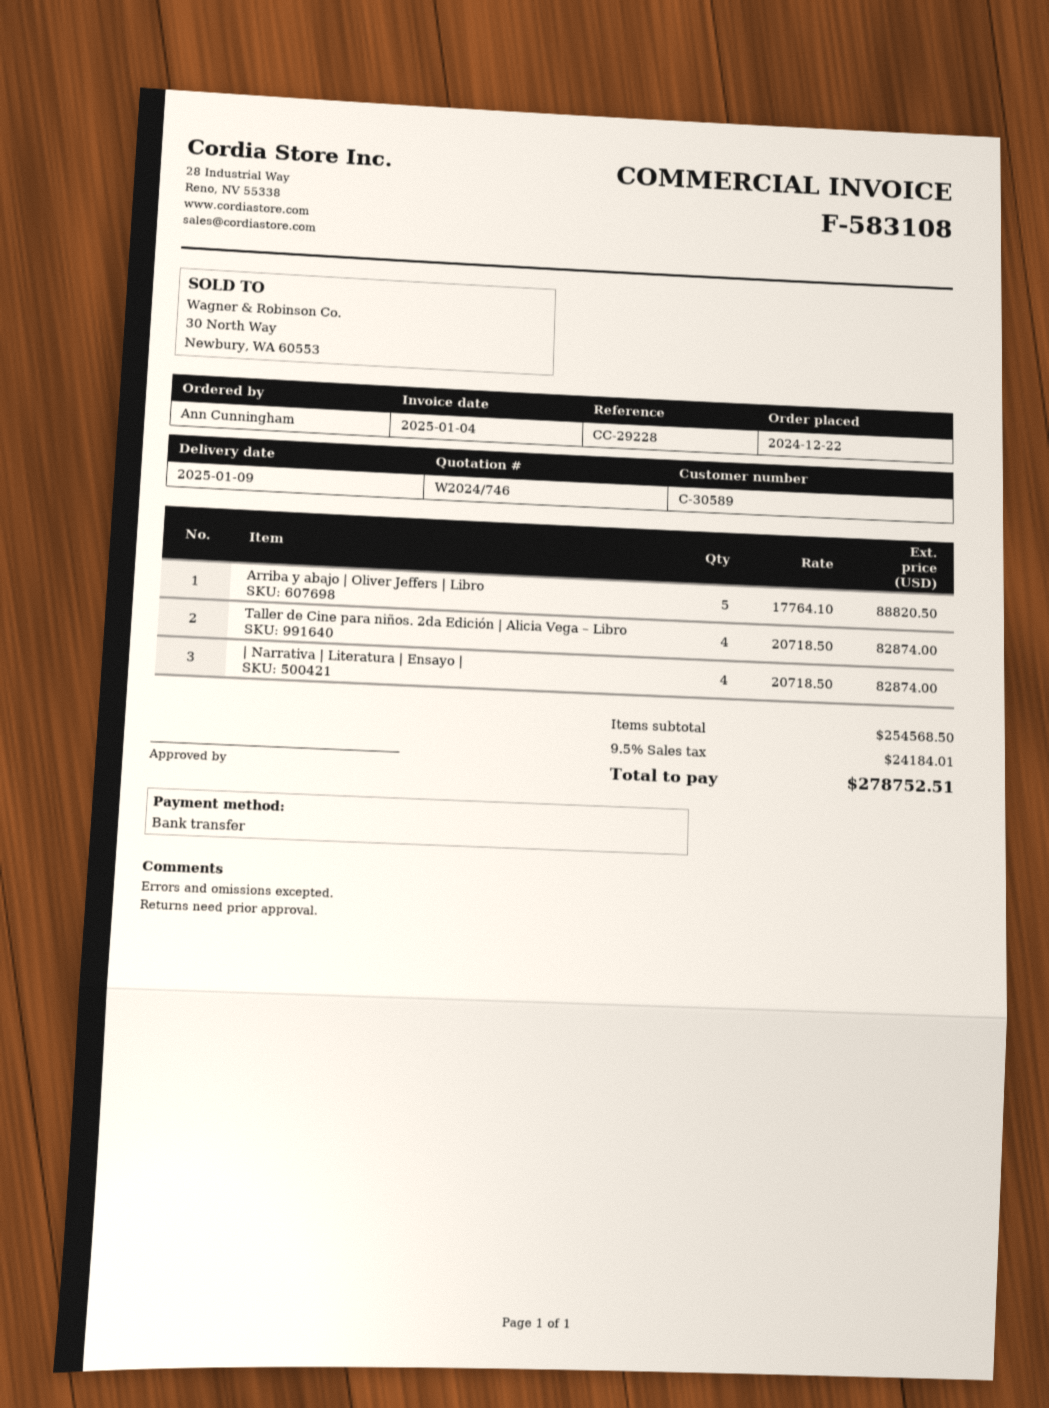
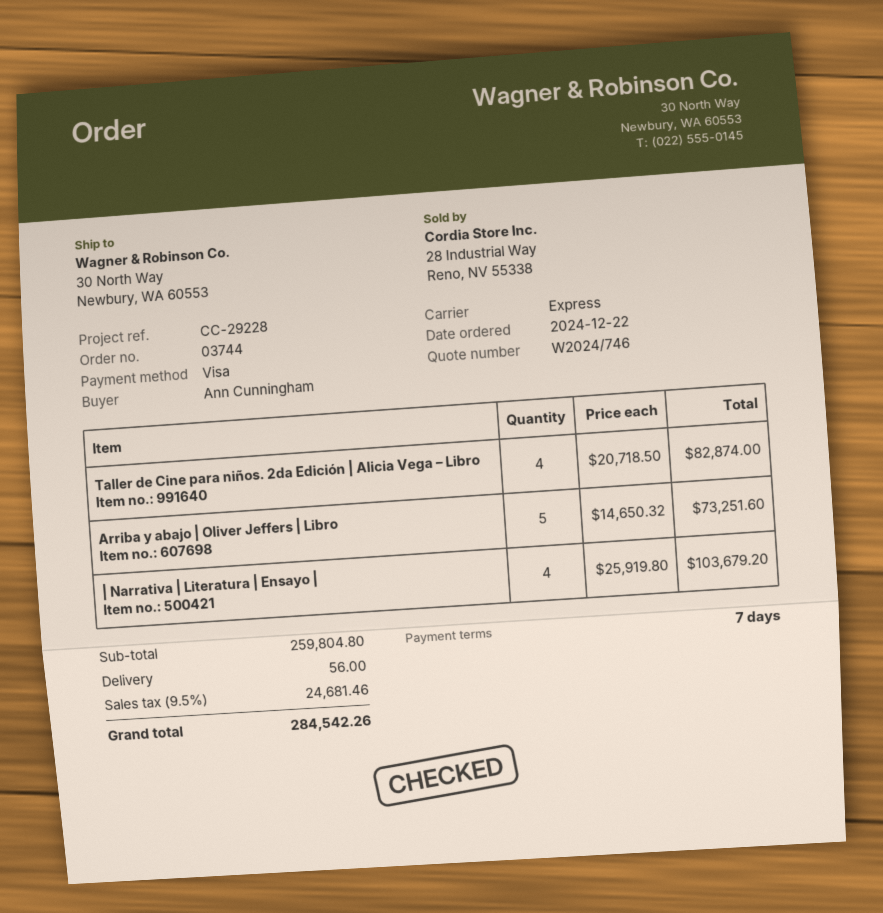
payment method: bank transfer -> Visa
Arriba y abajo | Oliver Jeffers | Libro: 5 x 17764.10 = 88820.50 -> 5 x 14650.32 = 73251.60
| Narrativa | Literatura | Ensayo |: 4 x 20718.50 = 82874.00 -> 4 x 25919.80 = 103679.20
subtotal: 254568.50 -> 259804.80
shipping: none -> 56.00
tax: 9.5% = 24184.01 -> 9.5% = 24681.46
total: 278752.51 -> 284542.26

